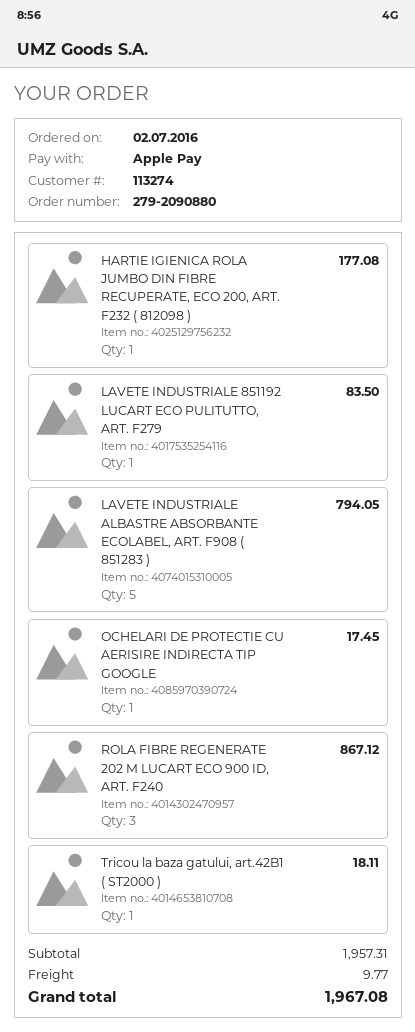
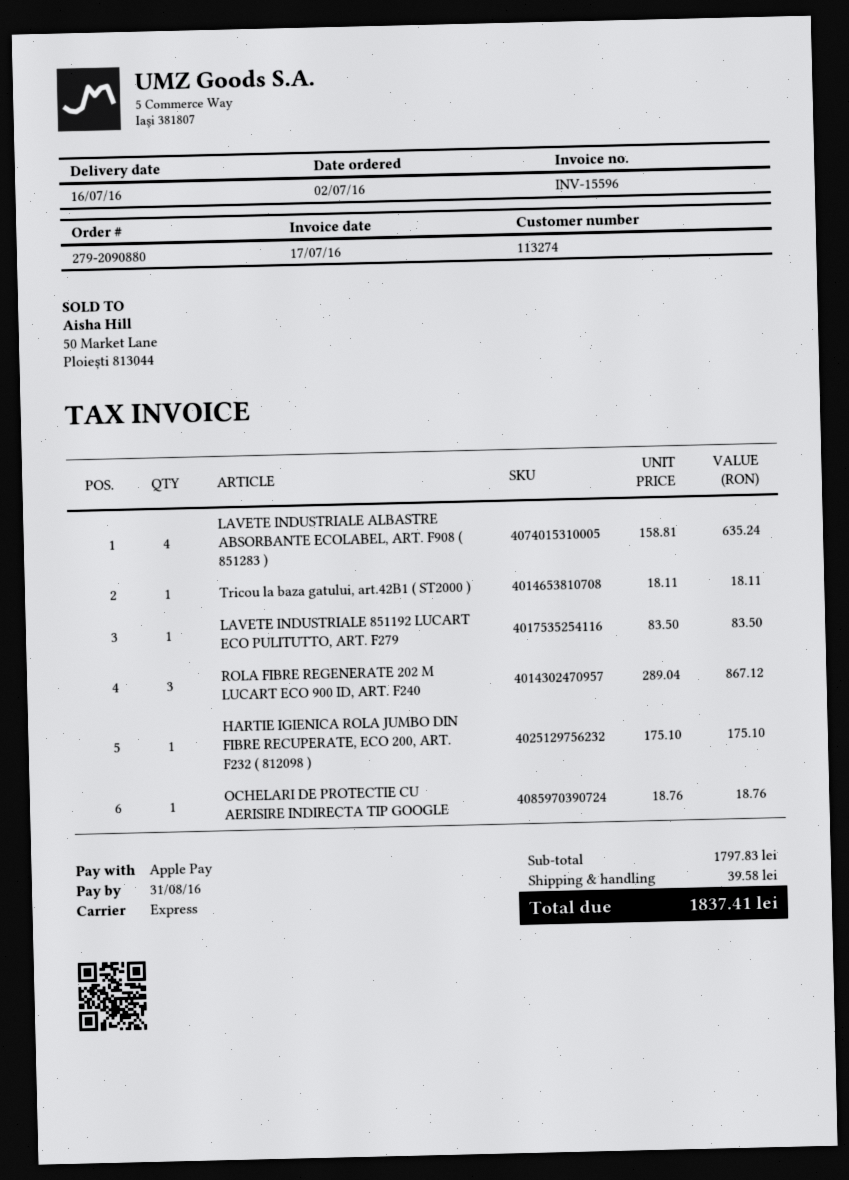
HARTIE IGIENICA ROLA JUMBO DIN FIBRE RECUPERATE, ECO 200, ART. F232 ( 812098 ): 1 for 177.08 -> 1 for 175.10
LAVETE INDUSTRIALE ALBASTRE ABSORBANTE ECOLABEL, ART. F908 ( 851283 ): 5 for 794.05 -> 4 for 635.24
OCHELARI DE PROTECTIE CU AERISIRE INDIRECTA TIP GOOGLE: 1 for 17.45 -> 1 for 18.76
subtotal: 1957.31 -> 1797.83
shipping: 9.77 -> 39.58
total: 1967.08 -> 1837.41

